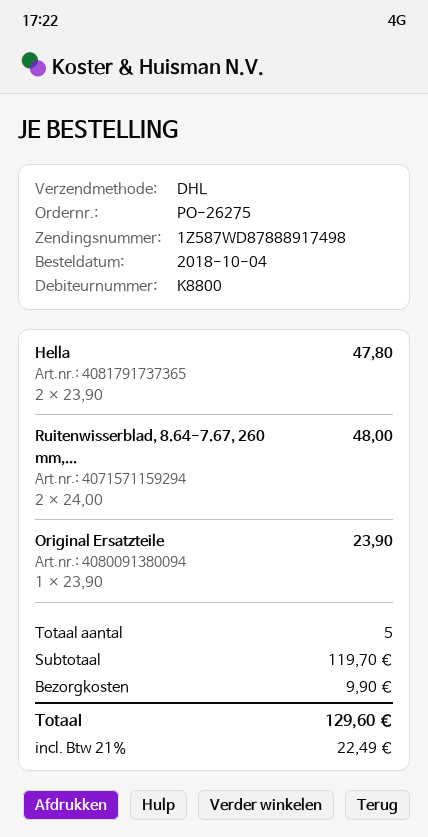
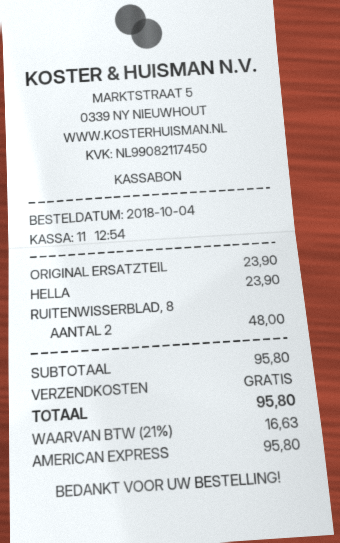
Hella: 2 for 47.80 -> 1 for 23.90
subtotal: 119.70 -> 95.80
shipping: 9.90 -> 0.00
tax: 21% = 22.49 -> 21% = 16.63
total: 129.60 -> 95.80

